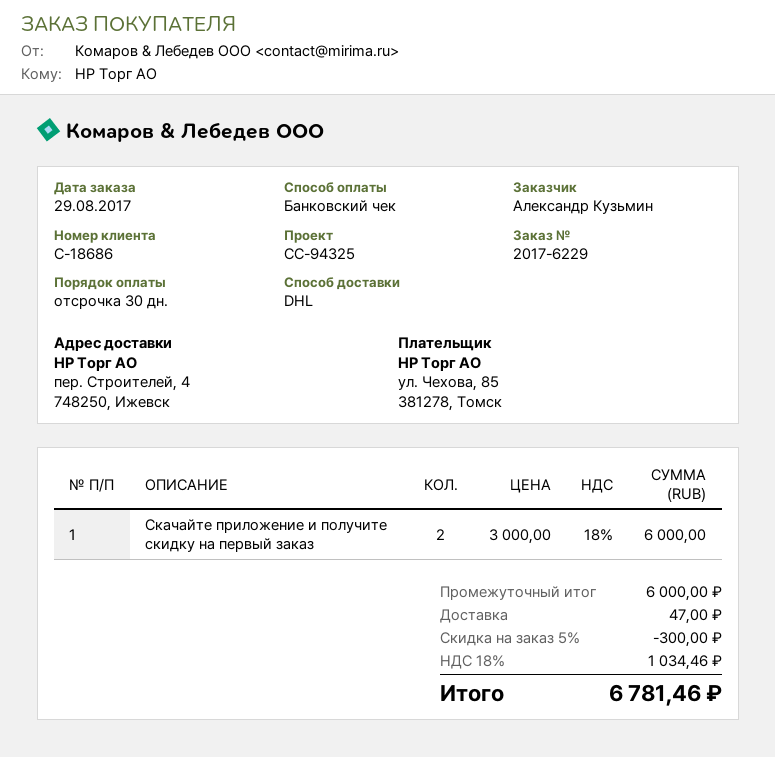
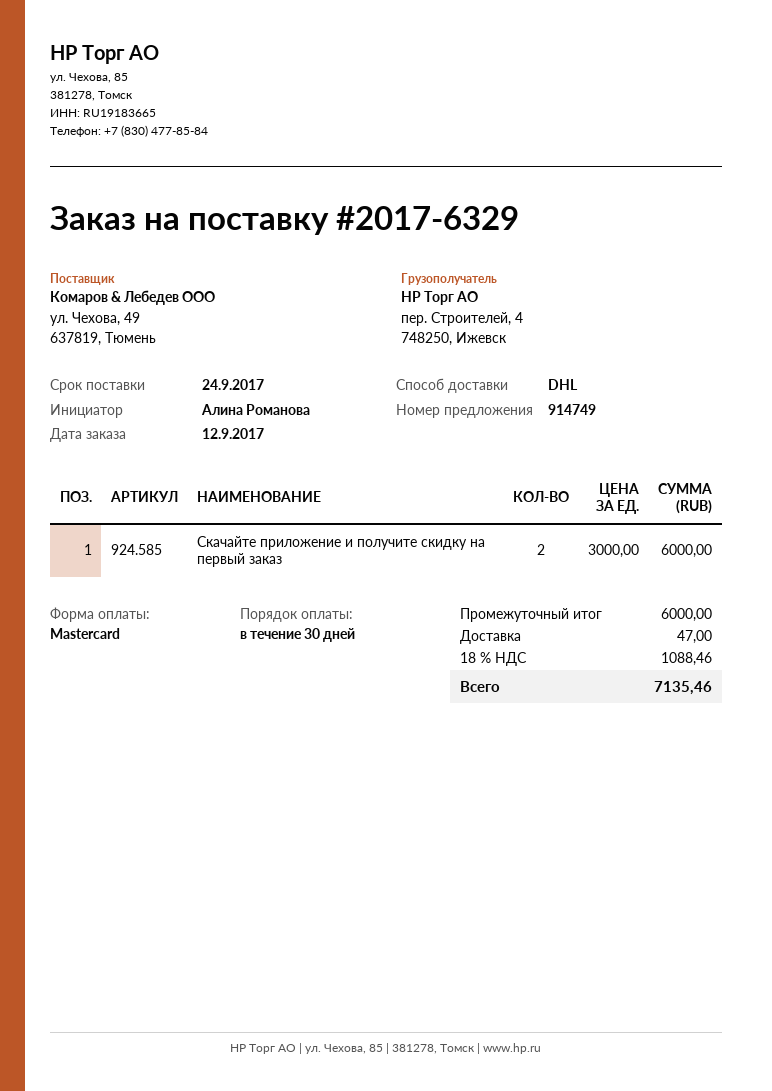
order number: 2017-6229 -> 2017-6329
order date: 2017-08-29 -> 2017-09-12
ordered by: Александр Кузьмин -> Алина Романова
payment method: cheque -> Mastercard
discount: 5% = 300.00 -> none
tax: 18% = 1034.46 -> 18% = 1088.46
total: 6781.46 -> 7135.46

